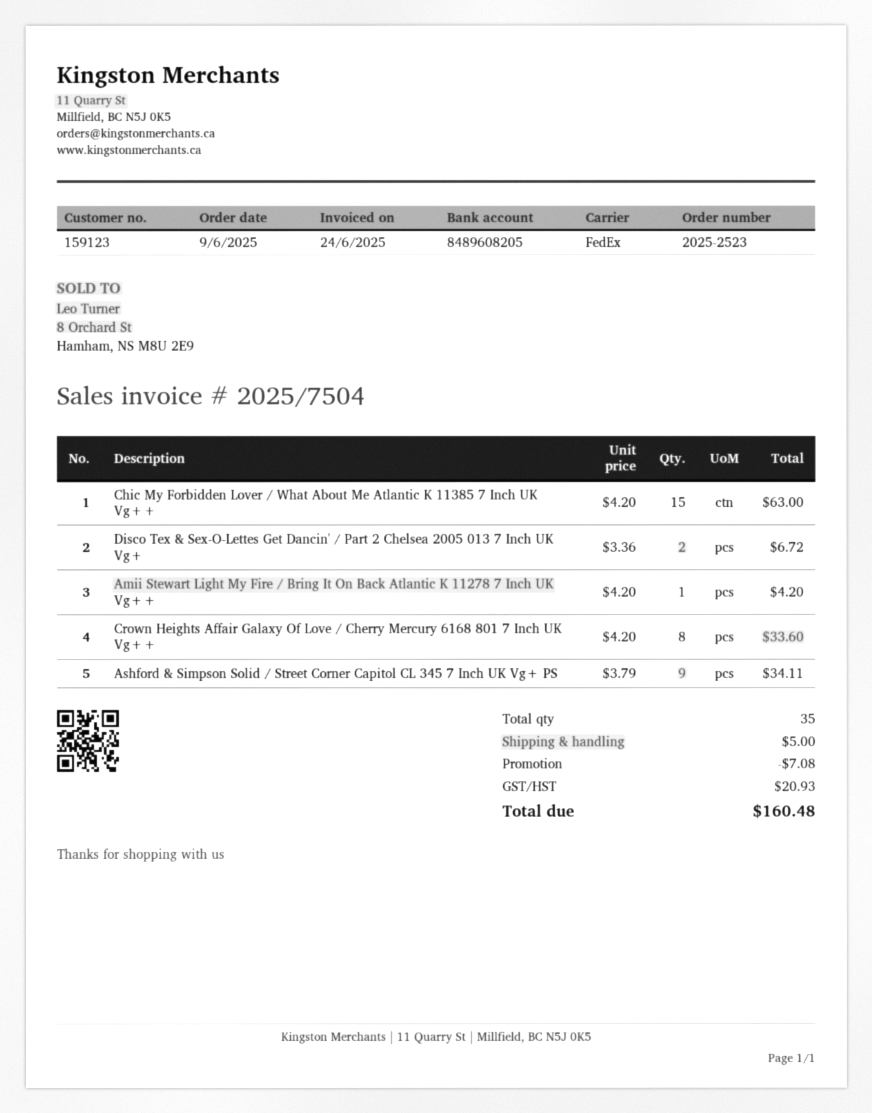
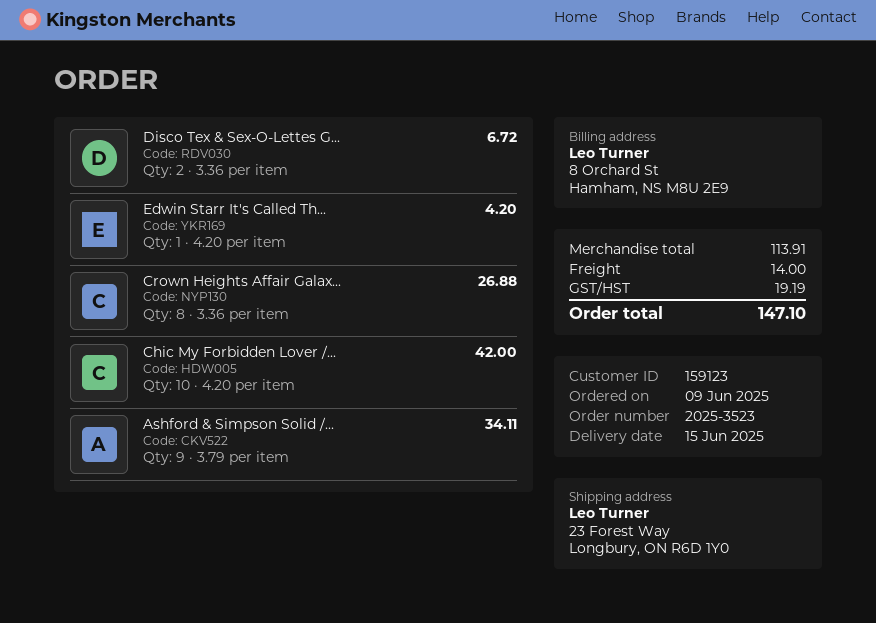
order number: 2025-2523 -> 2025-3523
Chic My Forbidden Lover / What About Me Atlantic K 11385 7 Inch UK Vg++: 15 x 4.20 = 63.00 -> 10 x 4.20 = 42.00
Amii Stewart Light My Fire / Bring It On Back Atlantic K 11278 7 Inch UK Vg++: 1 x 4.20 = 4.20 -> none
Crown Heights Affair Galaxy Of Love / Cherry Mercury 6168 801 7 Inch UK Vg++: 8 x 4.20 = 33.60 -> 8 x 3.36 = 26.88
Edwin Starr It's Called Th...: none -> 1 x 4.20 = 4.20
discount: 7.08 -> none
shipping: 5.00 -> 14.00
tax: 20.93 -> 19.19
total: 160.48 -> 147.10

